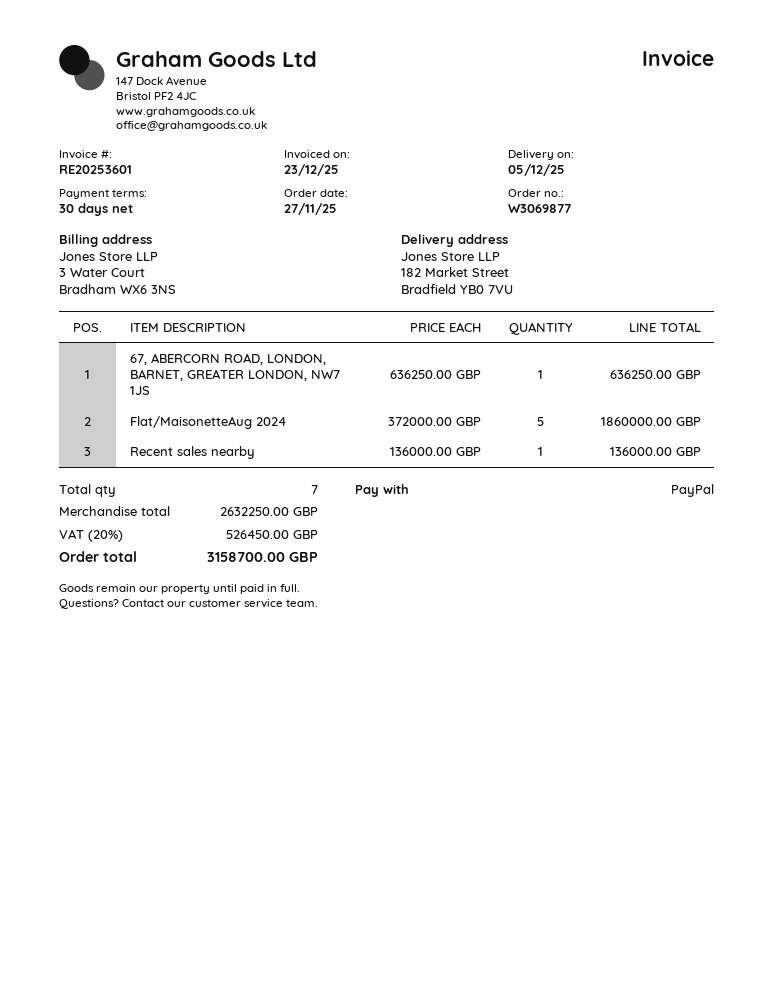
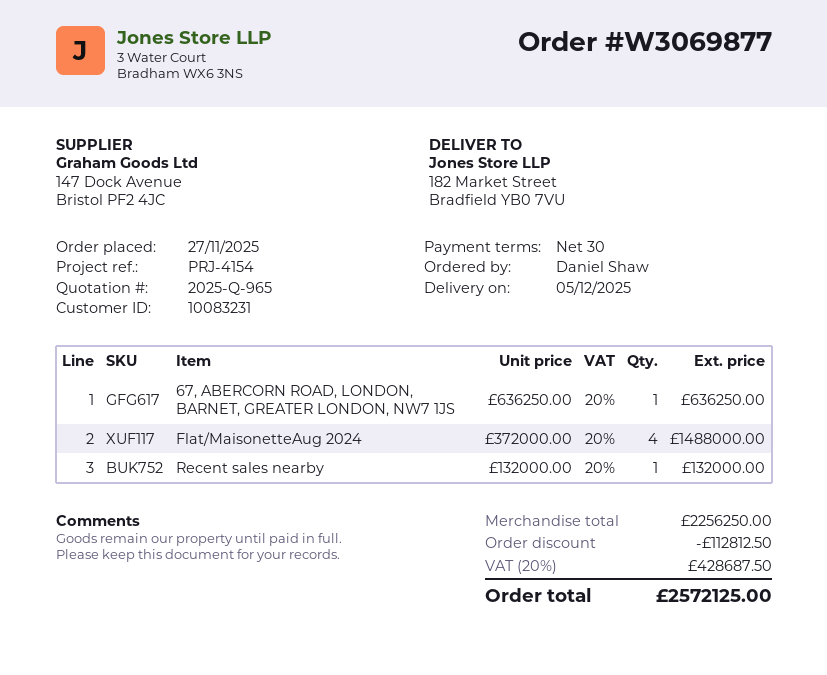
Flat/MaisonetteAug 2024: 5 x 372000.00 = 1860000.00 -> 4 x 372000.00 = 1488000.00
Recent sales nearby: 1 x 136000.00 = 136000.00 -> 1 x 132000.00 = 132000.00
subtotal: 2632250.00 -> 2256250.00
discount: none -> 112812.50
tax: 20% = 526450.00 -> 20% = 428687.50
total: 3158700.00 -> 2572125.00

